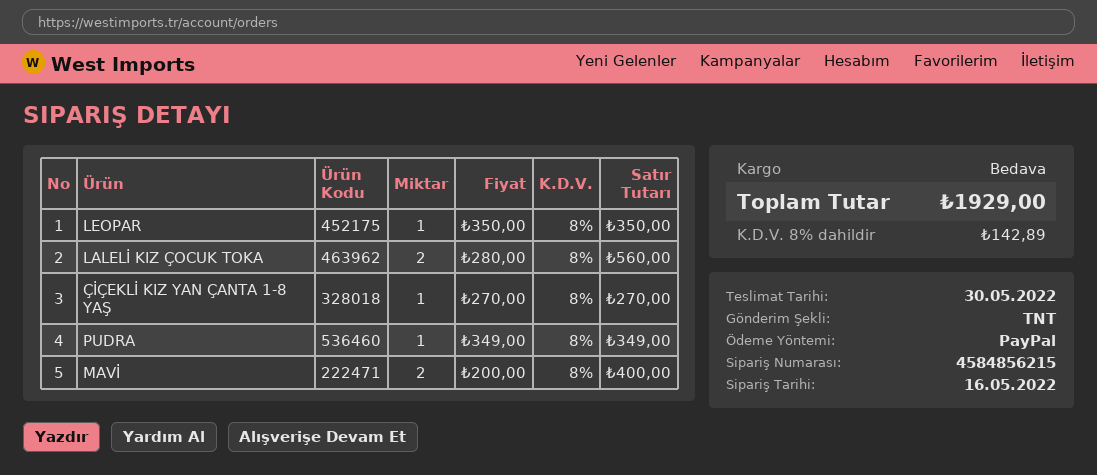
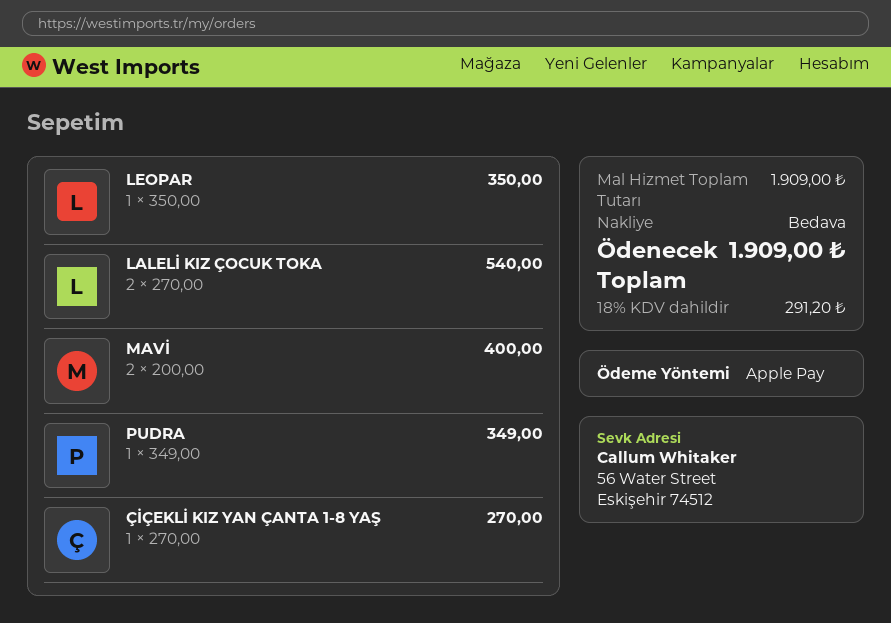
payment method: PayPal -> Apple Pay
LALELİ KIZ ÇOCUK TOKA: 2 x 280.00 = 560.00 -> 2 x 270.00 = 540.00
tax: 8% = 142.89 -> 18% = 291.20
total: 1929.00 -> 1909.00

